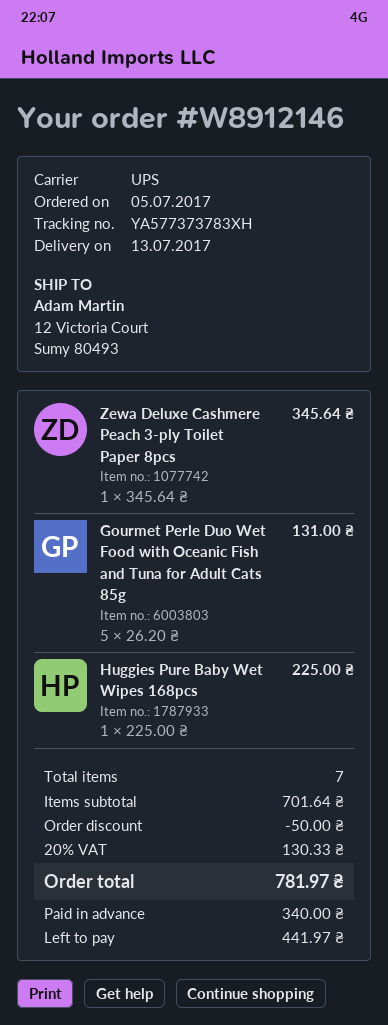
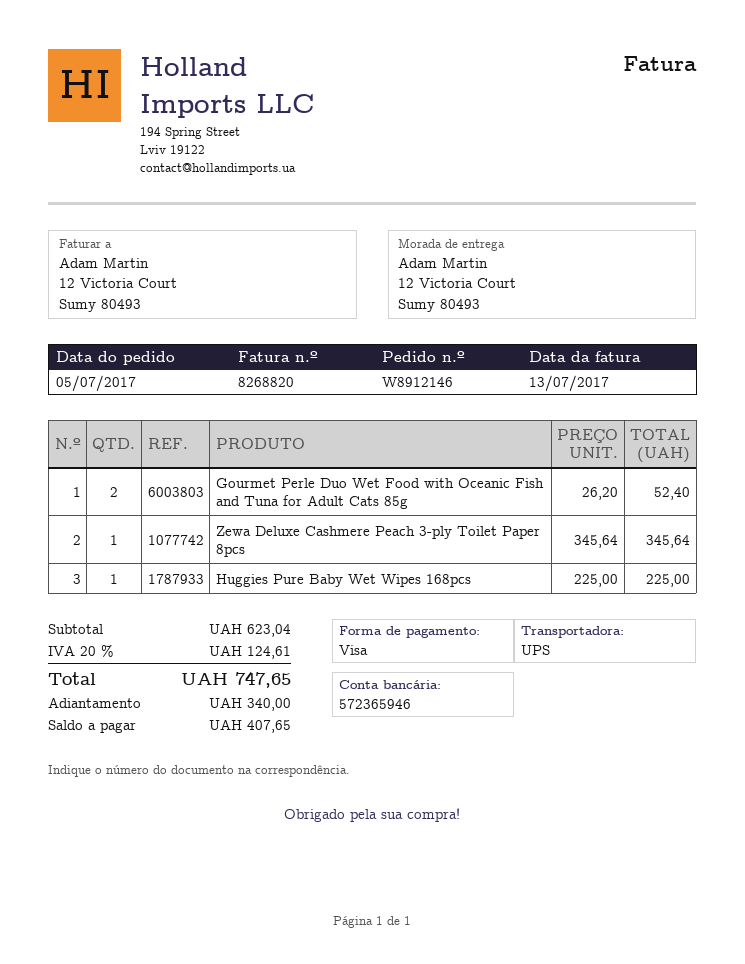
Gourmet Perle Duo Wet Food with Oceanic Fish and Tuna for Adult Cats 85g: 5 x 26.20 = 131.00 -> 2 x 26.20 = 52.40
subtotal: 701.64 -> 623.04
discount: 50.00 -> none
tax: 20% = 130.33 -> 20% = 124.61
total: 781.97 -> 747.65
balance: 441.97 -> 407.65

